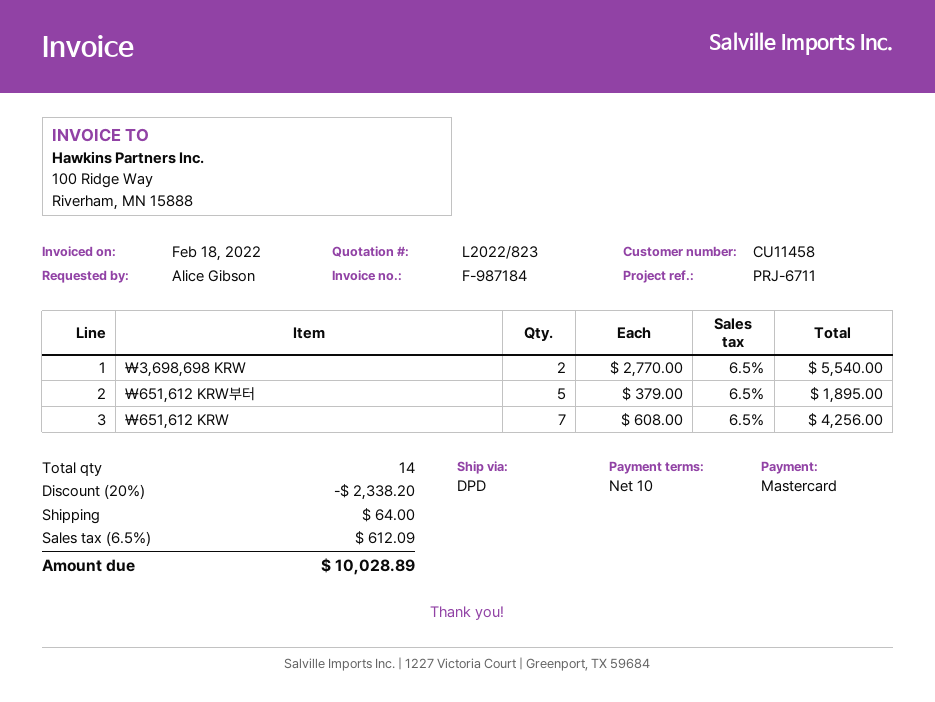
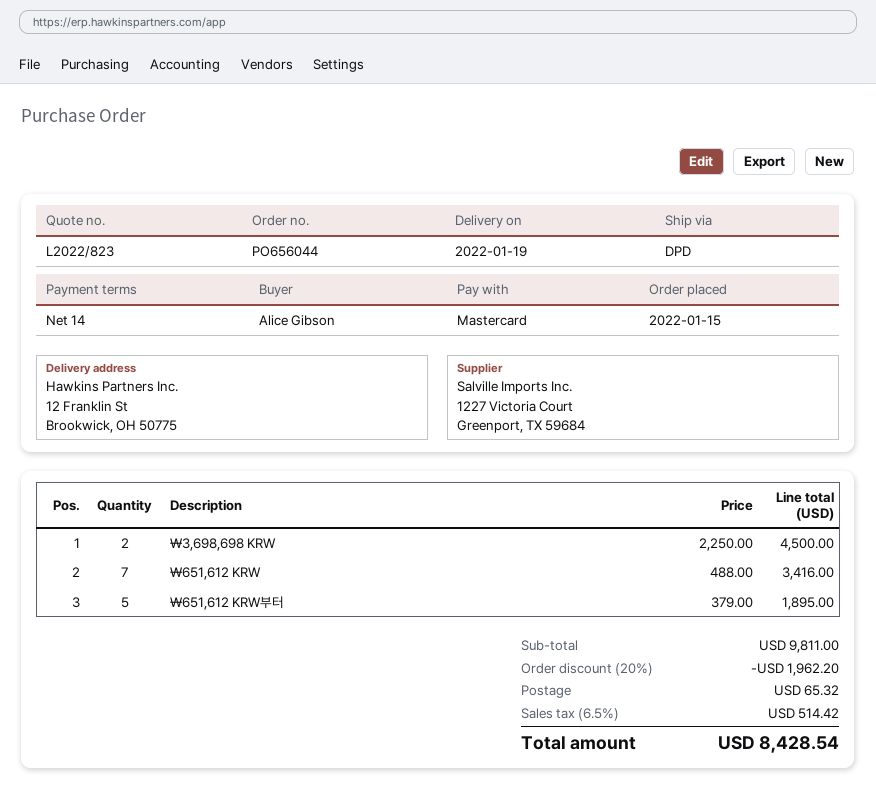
payment terms: 10 days -> 14 days
₩3,698,698 KRW: 2 x 2770.00 = 5540.00 -> 2 x 2250.00 = 4500.00
₩651,612 KRW: 7 x 608.00 = 4256.00 -> 7 x 488.00 = 3416.00
discount: 20% = 2338.20 -> 20% = 1962.20
shipping: 64.00 -> 65.32
tax: 6.5% = 612.09 -> 6.5% = 514.42
total: 10028.89 -> 8428.54

